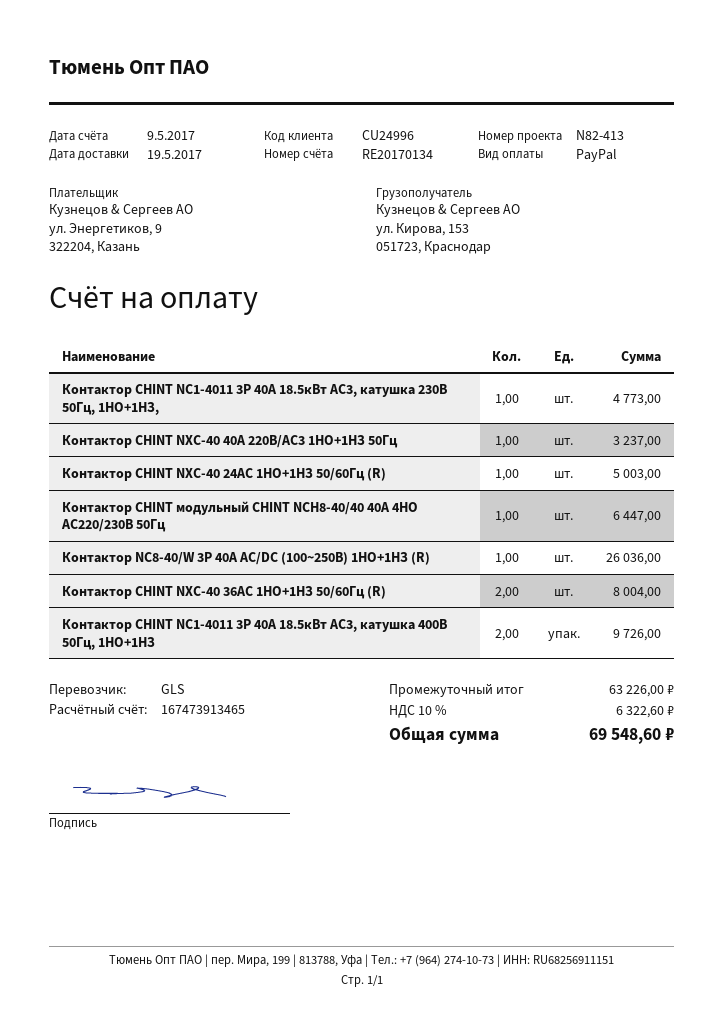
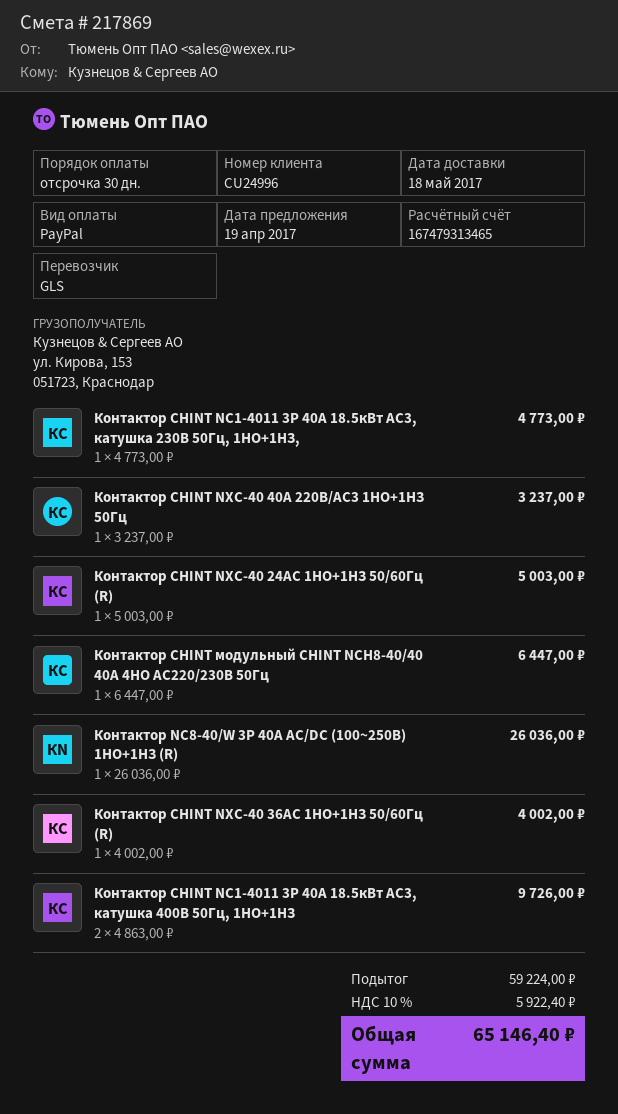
delivery date: 2017-05-19 -> 2017-05-18
bank account: 167473913465 -> 167479313465
Контактор CHINT NXC-40 36AC 1НО+1НЗ 50/60Гц (R): 2 for 8004.00 -> 1 for 4002.00
subtotal: 63226.00 -> 59224.00
tax: 10% = 6322.60 -> 10% = 5922.40
total: 69548.60 -> 65146.40

